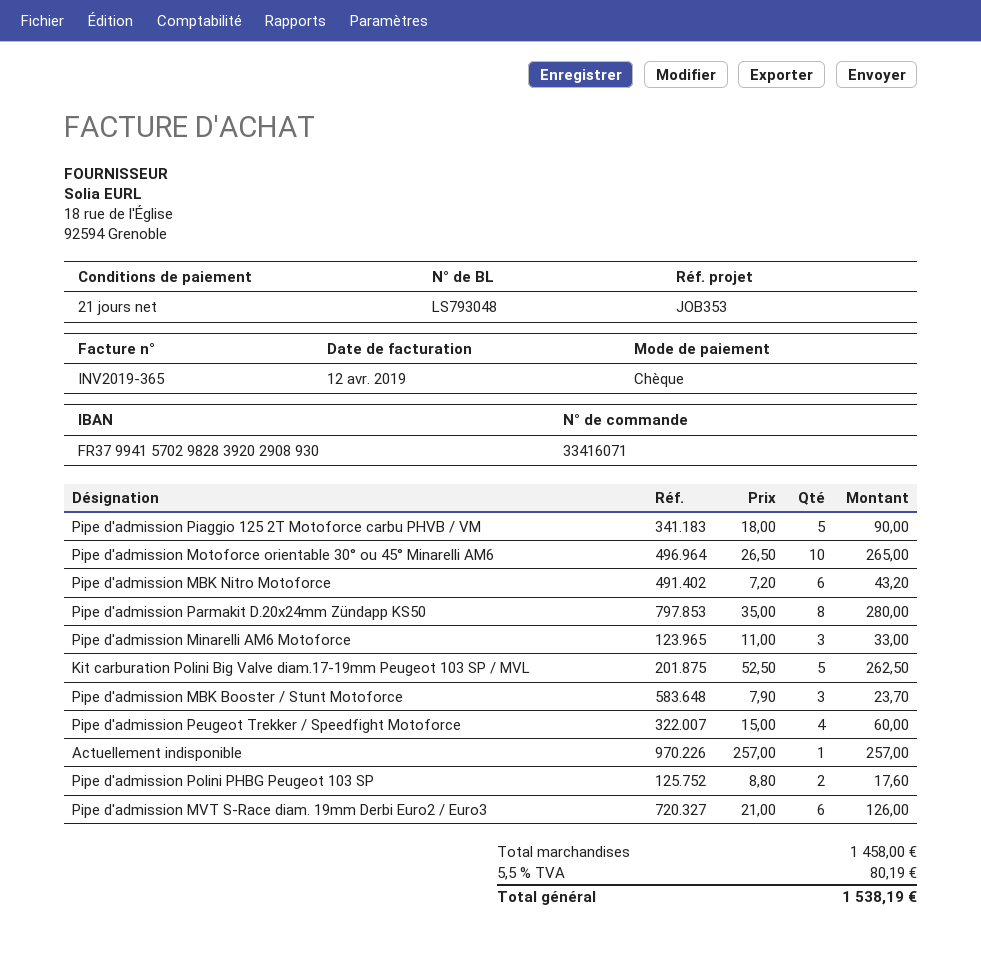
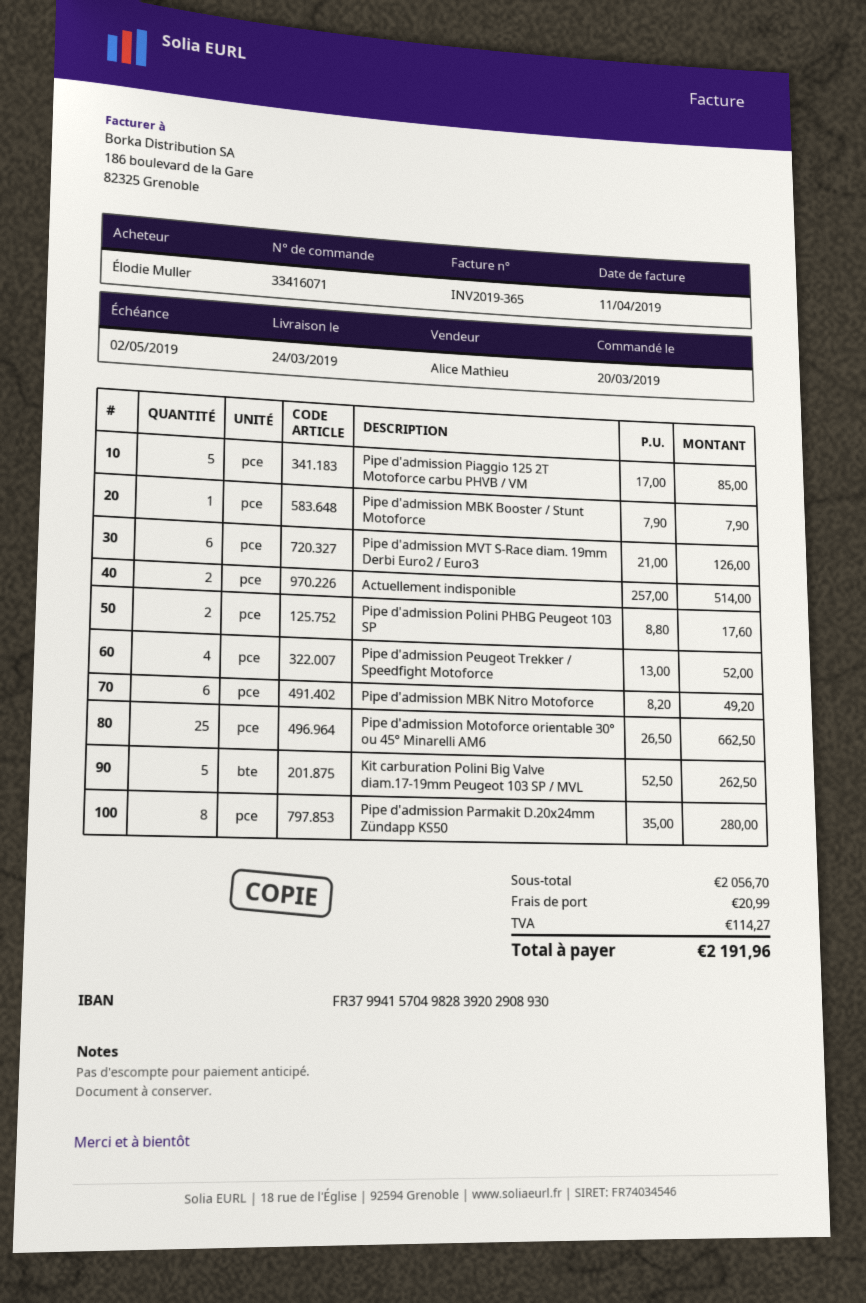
invoice date: 2019-04-12 -> 2019-04-11
bank account: FR3799415702982839202908930 -> FR3799415704982839202908930
Pipe d'admission Piaggio 125 2T Motoforce carbu PHVB / VM: 5 x 18.00 = 90.00 -> 5 x 17.00 = 85.00
Pipe d'admission Motoforce orientable 30° ou 45° Minarelli AM6: 10 x 26.50 = 265.00 -> 25 x 26.50 = 662.50
Pipe d'admission MBK Nitro Motoforce: 6 x 7.20 = 43.20 -> 6 x 8.20 = 49.20
Pipe d'admission Minarelli AM6 Motoforce: 3 x 11.00 = 33.00 -> none
Pipe d'admission MBK Booster / Stunt Motoforce: 3 x 7.90 = 23.70 -> 1 x 7.90 = 7.90
Pipe d'admission Peugeot Trekker / Speedfight Motoforce: 4 x 15.00 = 60.00 -> 4 x 13.00 = 52.00
Actuellement indisponible: 1 x 257.00 = 257.00 -> 2 x 257.00 = 514.00
subtotal: 1458.00 -> 2056.70
shipping: none -> 20.99
tax: 80.19 -> 114.27
total: 1538.19 -> 2191.96

